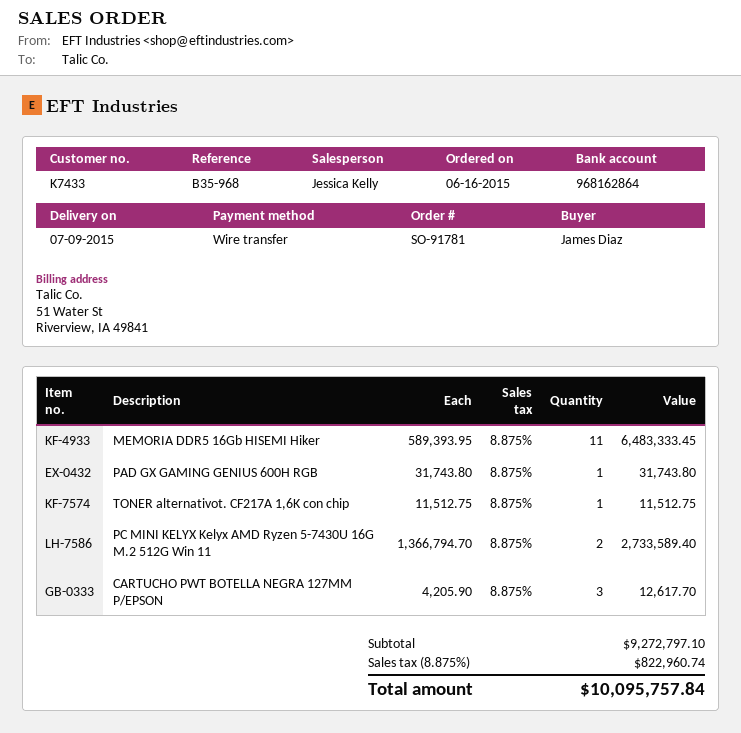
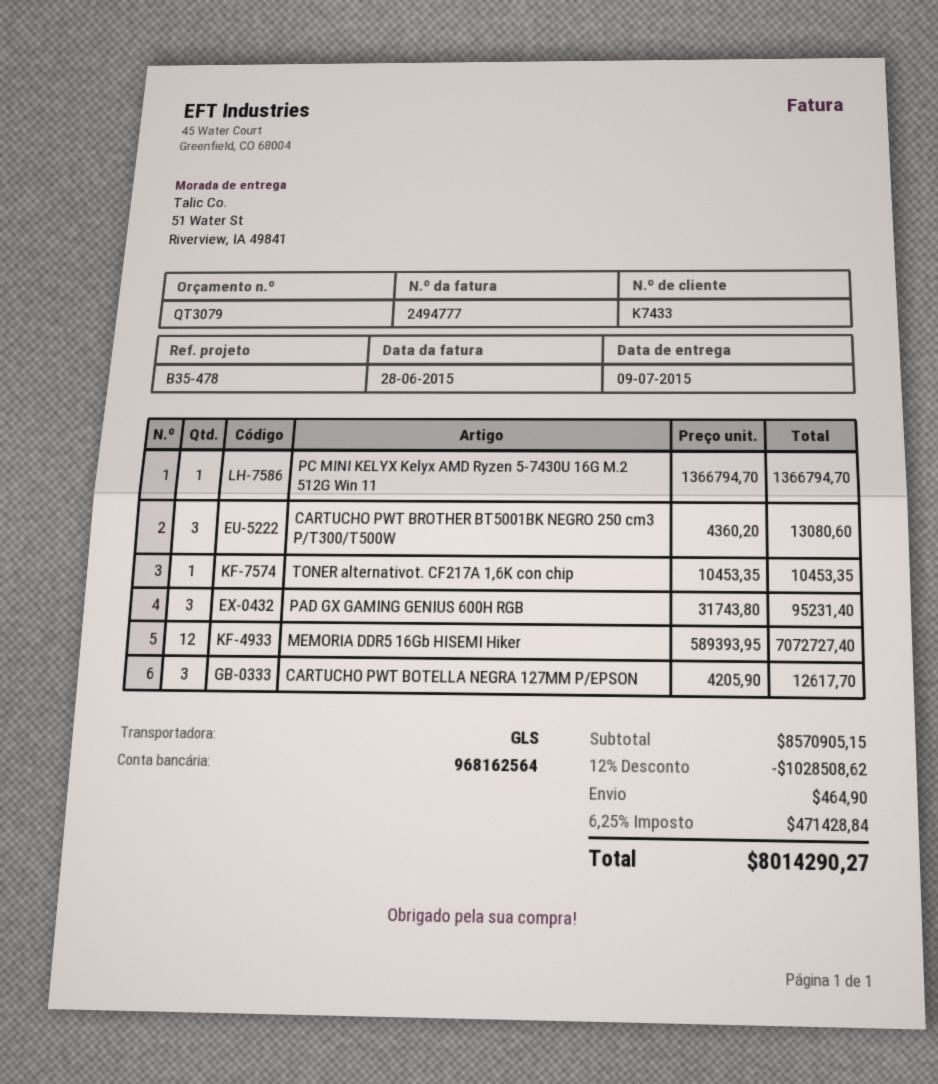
reference: B35-968 -> B35-478
bank account: 968162864 -> 968162564
MEMORIA DDR5 16Gb HISEMI Hiker: 11 x 589393.95 = 6483333.45 -> 12 x 589393.95 = 7072727.40
PAD GX GAMING GENIUS 600H RGB: 1 x 31743.80 = 31743.80 -> 3 x 31743.80 = 95231.40
TONER alternativot. CF217A 1,6K con chip: 1 x 11512.75 = 11512.75 -> 1 x 10453.35 = 10453.35
PC MINI KELYX Kelyx AMD Ryzen 5-7430U 16G M.2 512G Win 11: 2 x 1366794.70 = 2733589.40 -> 1 x 1366794.70 = 1366794.70
CARTUCHO PWT BROTHER BT5001BK NEGRO 250 cm3 P/T300/T500W: none -> 3 x 4360.20 = 13080.60
subtotal: 9272797.10 -> 8570905.15
discount: none -> 12% = 1028508.62
shipping: none -> 464.90
tax: 8.875% = 822960.74 -> 6.25% = 471428.84
total: 10095757.84 -> 8014290.27

